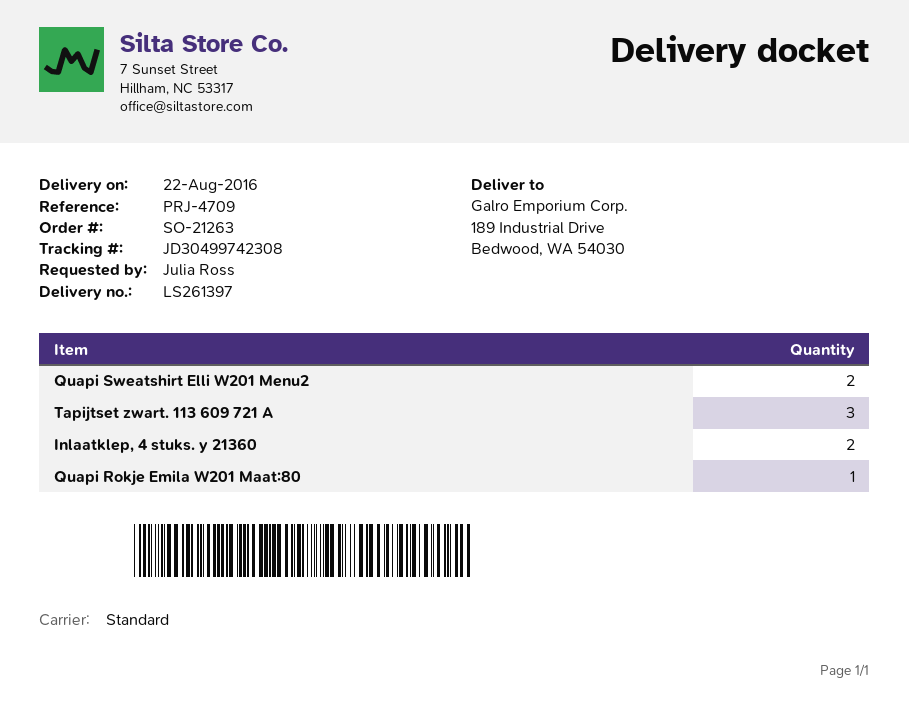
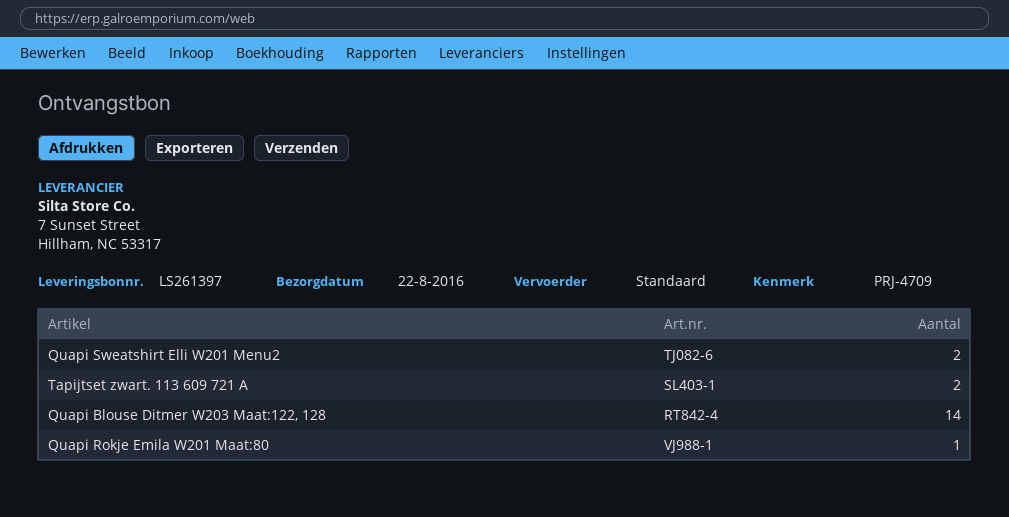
Tapijtset zwart. 113 609 721 A: 3 -> 2
Inlaatklep, 4 stuks. y 21360: 2 -> none
Quapi Blouse Ditmer W203 Maat:122, 128: none -> 14

